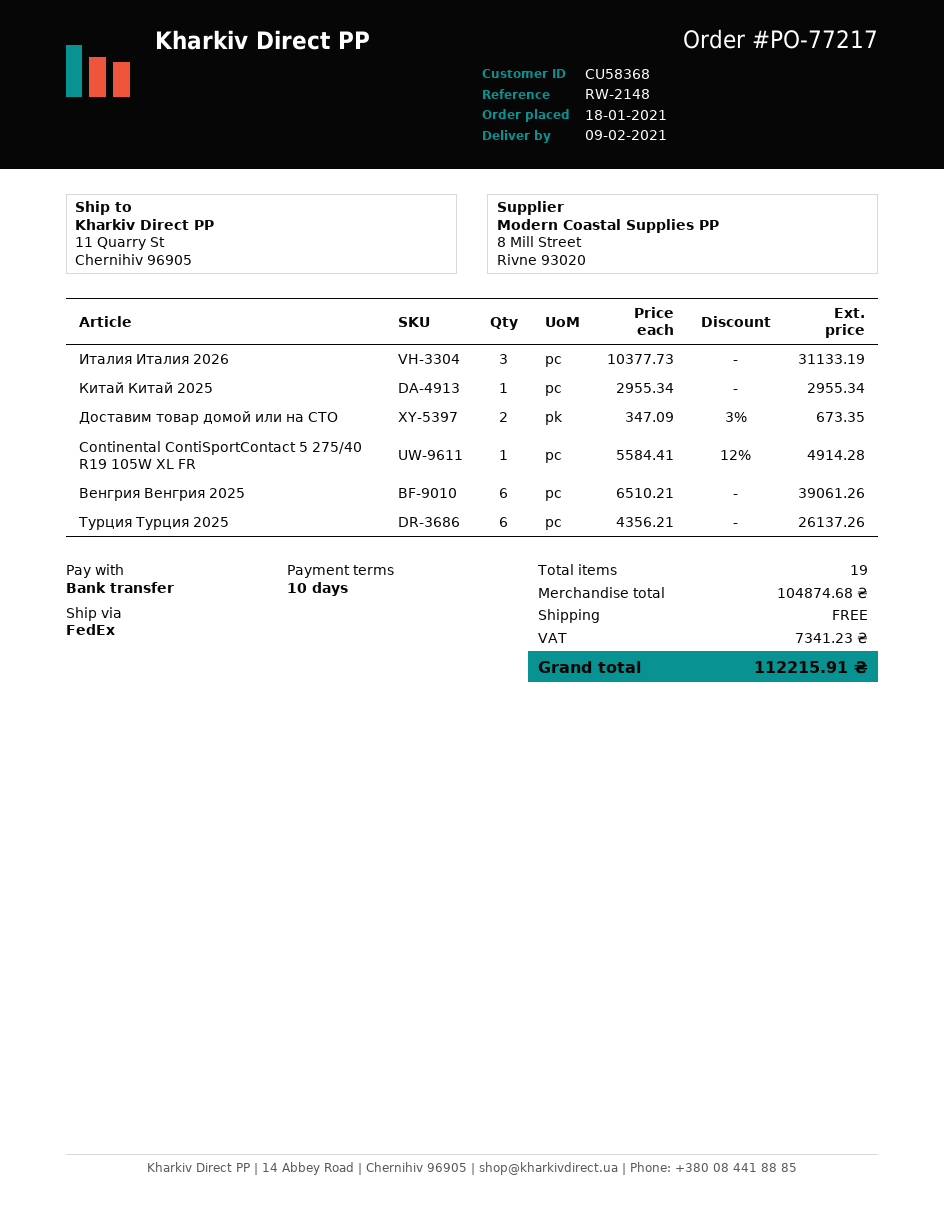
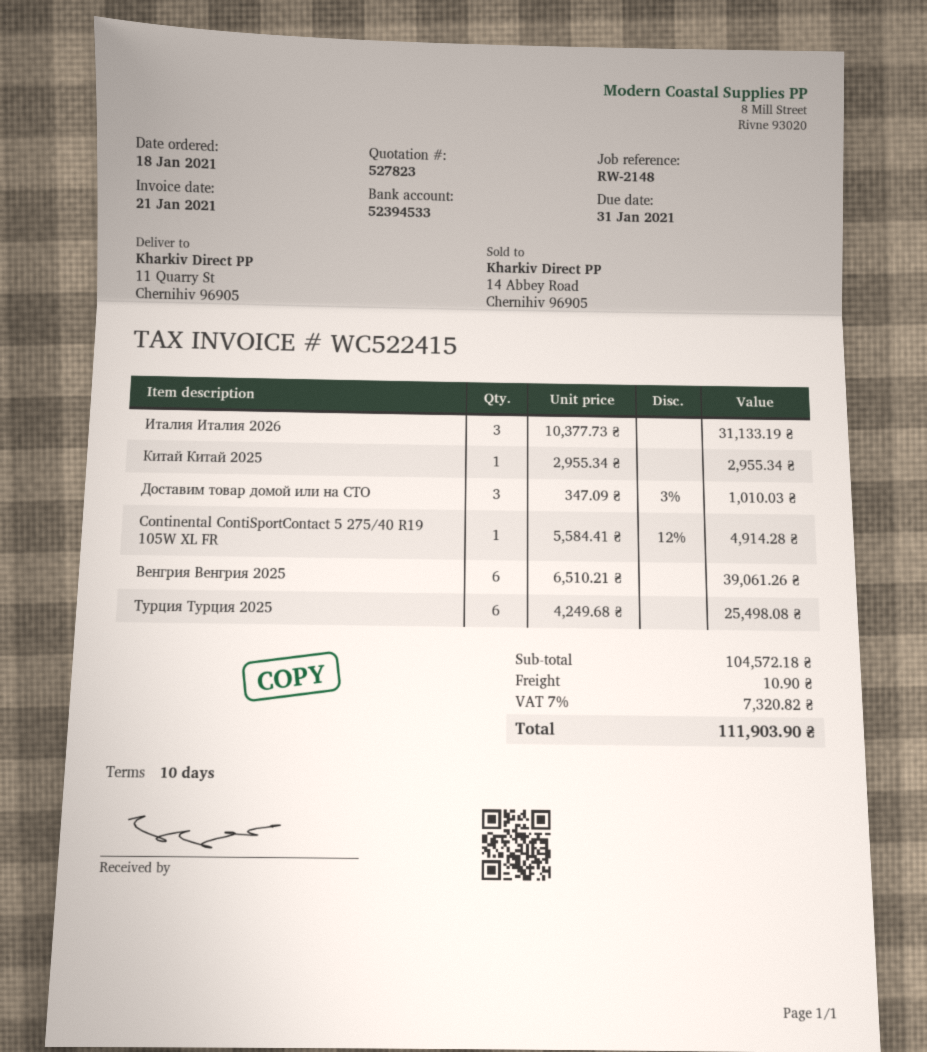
Доставим товар домой или на СТО: 2 x 347.09 - 3% = 673.35 -> 3 x 347.09 - 3% = 1010.03
Турция Турция 2025: 6 x 4356.21 = 26137.26 -> 6 x 4249.68 = 25498.08
subtotal: 104874.68 -> 104572.18
shipping: 0.00 -> 10.90
tax: 7341.23 -> 7320.82
total: 112215.91 -> 111903.90

